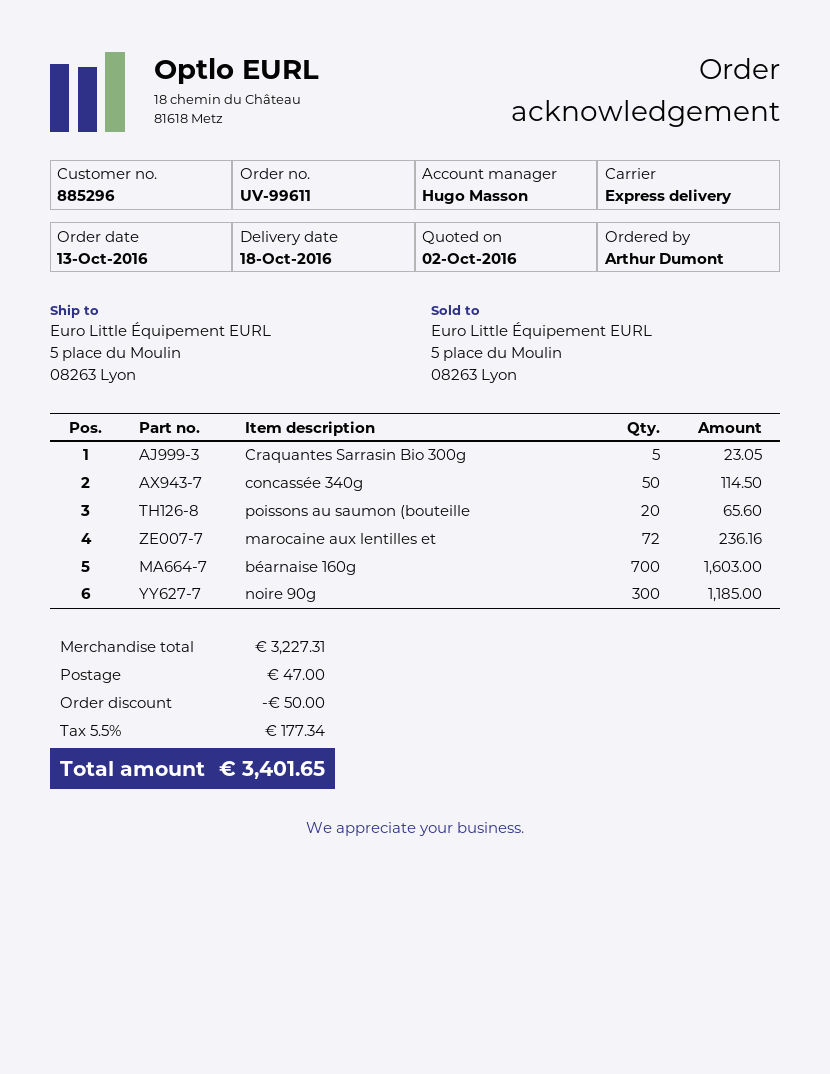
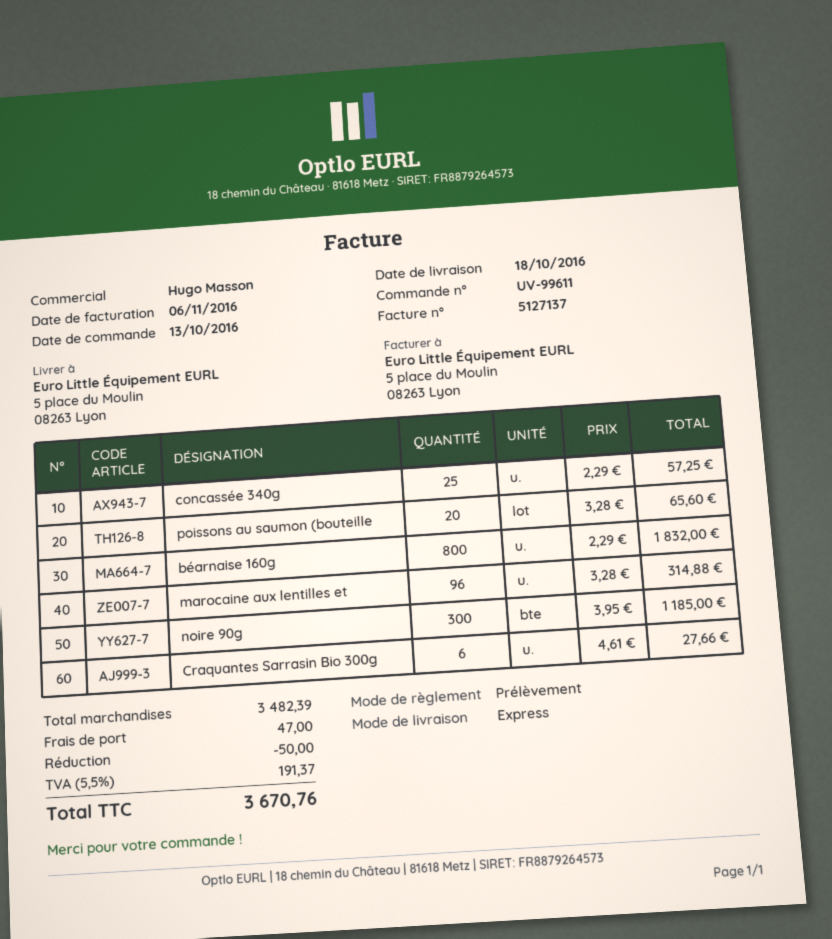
Craquantes Sarrasin Bio 300g: 5 for 23.05 -> 6 for 27.66
concassée 340g: 50 for 114.50 -> 25 for 57.25
marocaine aux lentilles et: 72 for 236.16 -> 96 for 314.88
béarnaise 160g: 700 for 1603.00 -> 800 for 1832.00
subtotal: 3227.31 -> 3482.39
tax: 5.5% = 177.34 -> 5.5% = 191.37
total: 3401.65 -> 3670.76

